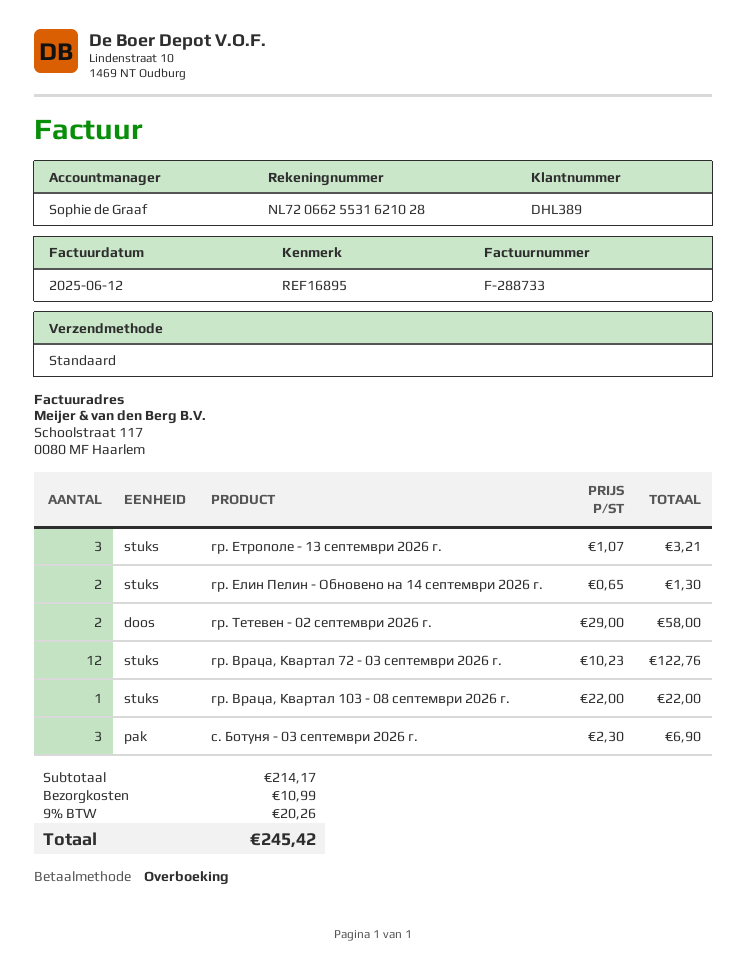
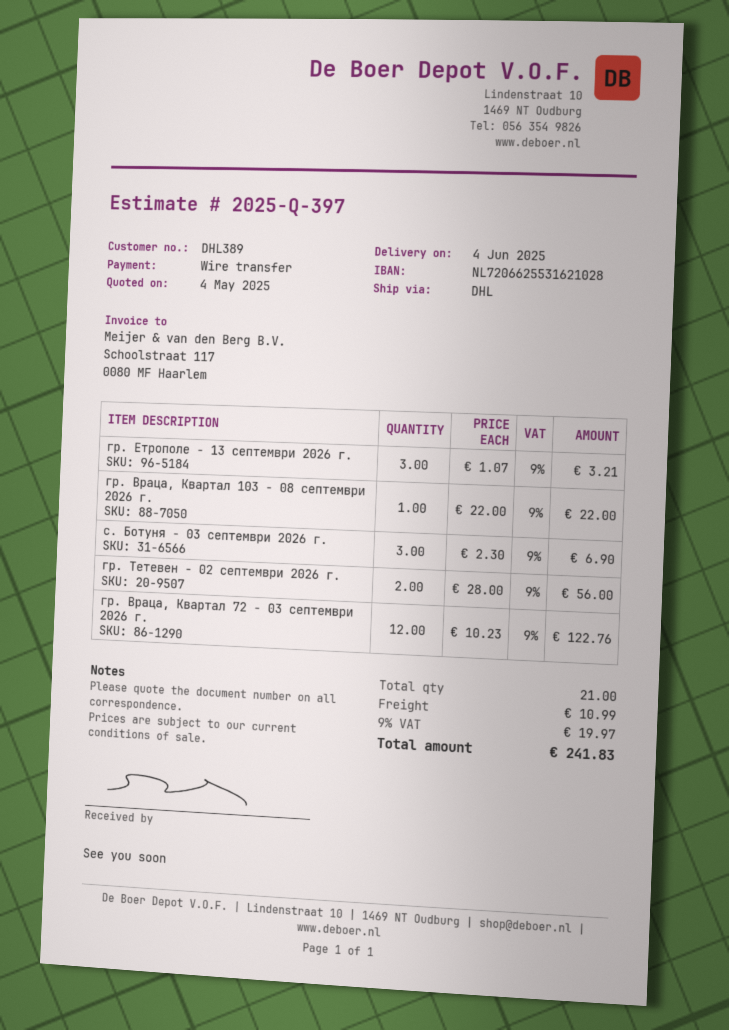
shipping method: standard -> DHL
гр. Елин Пелин - Обновено на 14 септември 2026 г.: 2 x 0.65 = 1.30 -> none
гр. Тетевен - 02 септември 2026 г.: 2 x 29.00 = 58.00 -> 2 x 28.00 = 56.00
tax: 9% = 20.26 -> 9% = 19.97
total: 245.42 -> 241.83

